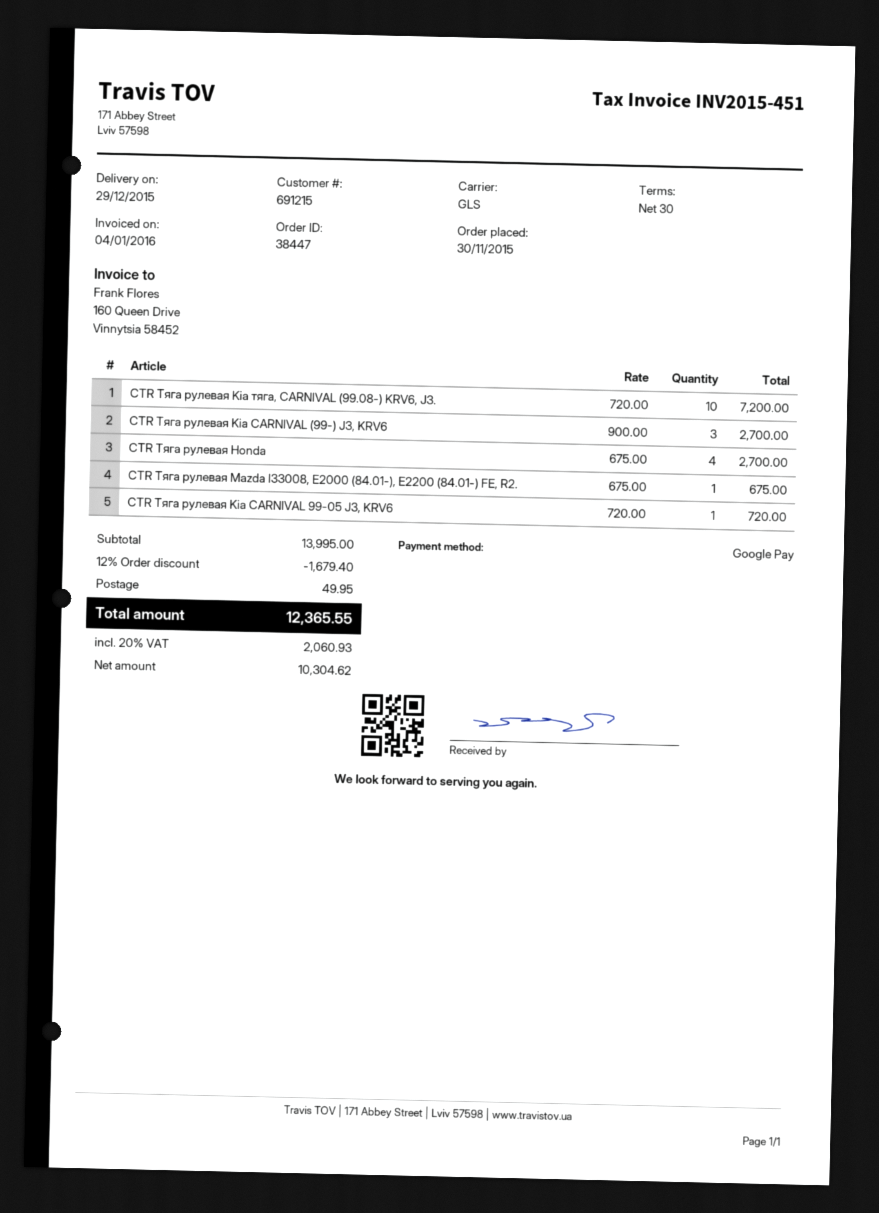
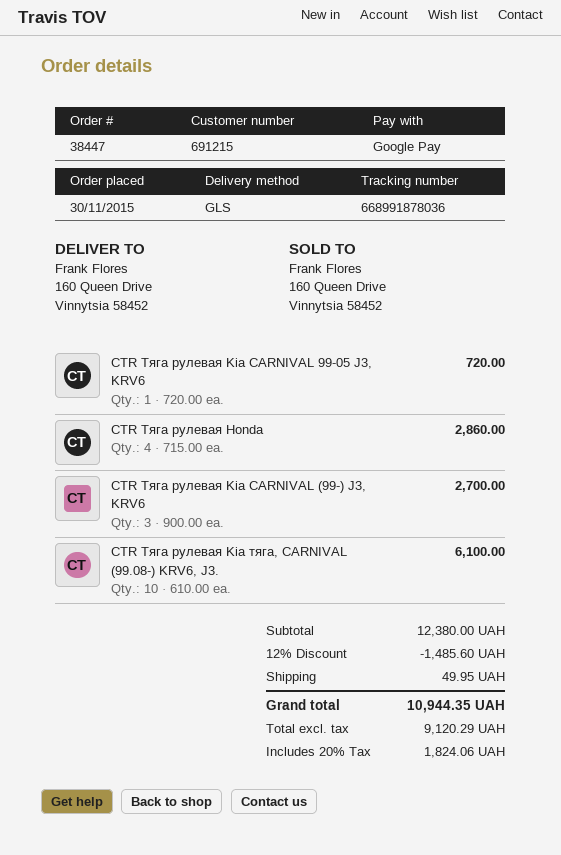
CTR Тяга рулевая Kia тяга, CARNIVAL (99.08-) KRV6, J3.: 10 x 720.00 = 7200.00 -> 10 x 610.00 = 6100.00
CTR Тяга рулевая Honda: 4 x 675.00 = 2700.00 -> 4 x 715.00 = 2860.00
CTR Тяга рулевая Mazda I33008, E2000 (84.01-), E2200 (84.01-) FE, R2.: 1 x 675.00 = 675.00 -> none
subtotal: 13995.00 -> 12380.00
discount: 12% = 1679.40 -> 12% = 1485.60
net: 10304.62 -> 9120.29
tax: 20% = 2060.93 -> 20% = 1824.06
total: 12365.55 -> 10944.35

